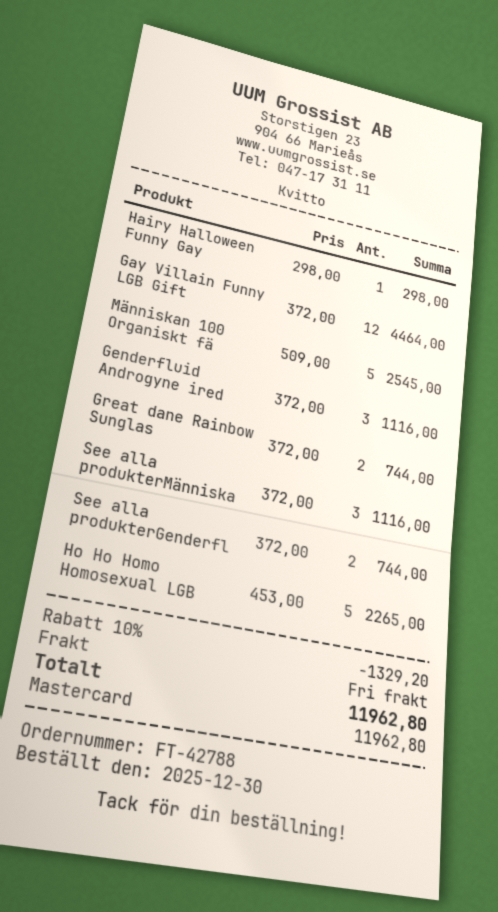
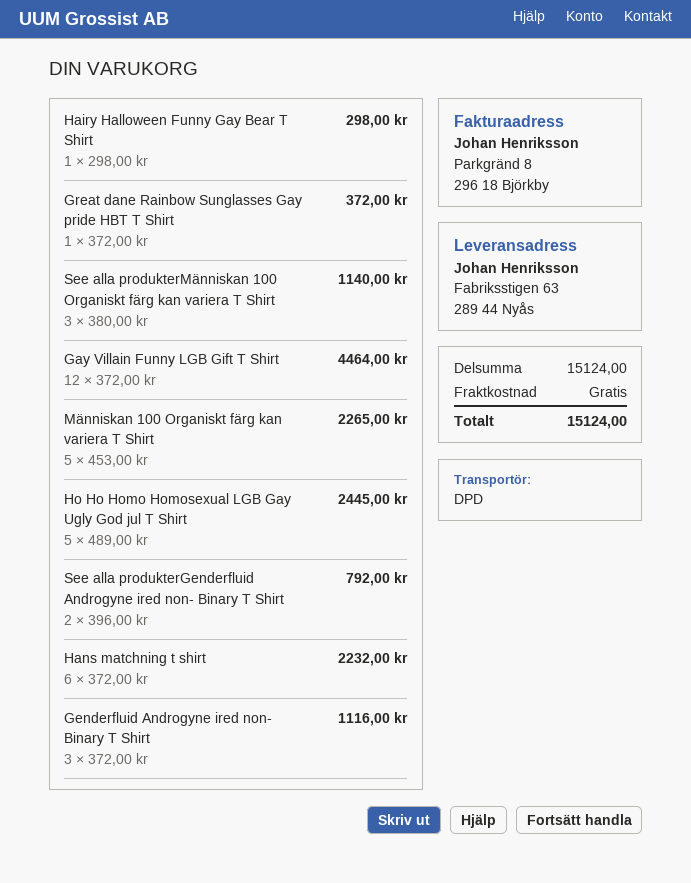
Människan 100 Organiskt fä: 5 x 509.00 = 2545.00 -> 5 x 453.00 = 2265.00
Great dane Rainbow Sunglas: 2 x 372.00 = 744.00 -> 1 x 372.00 = 372.00
See alla produkterMänniska: 3 x 372.00 = 1116.00 -> 3 x 380.00 = 1140.00
See alla produkterGenderfl: 2 x 372.00 = 744.00 -> 2 x 396.00 = 792.00
Ho Ho Homo Homosexual LGB: 5 x 453.00 = 2265.00 -> 5 x 489.00 = 2445.00
Hans matchning t shirt: none -> 6 x 372.00 = 2232.00
discount: 10% = 1329.20 -> none
total: 11962.80 -> 15124.00

